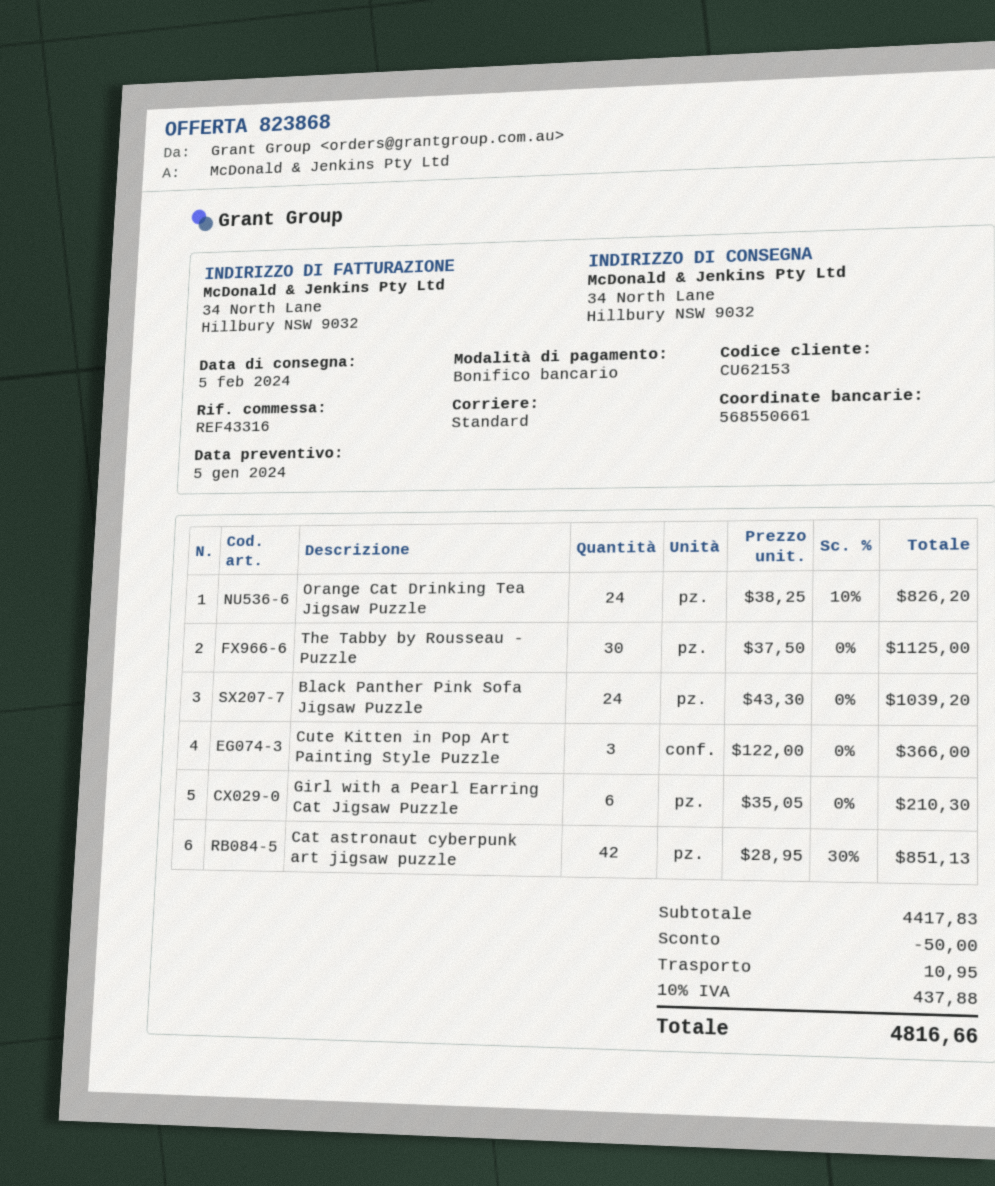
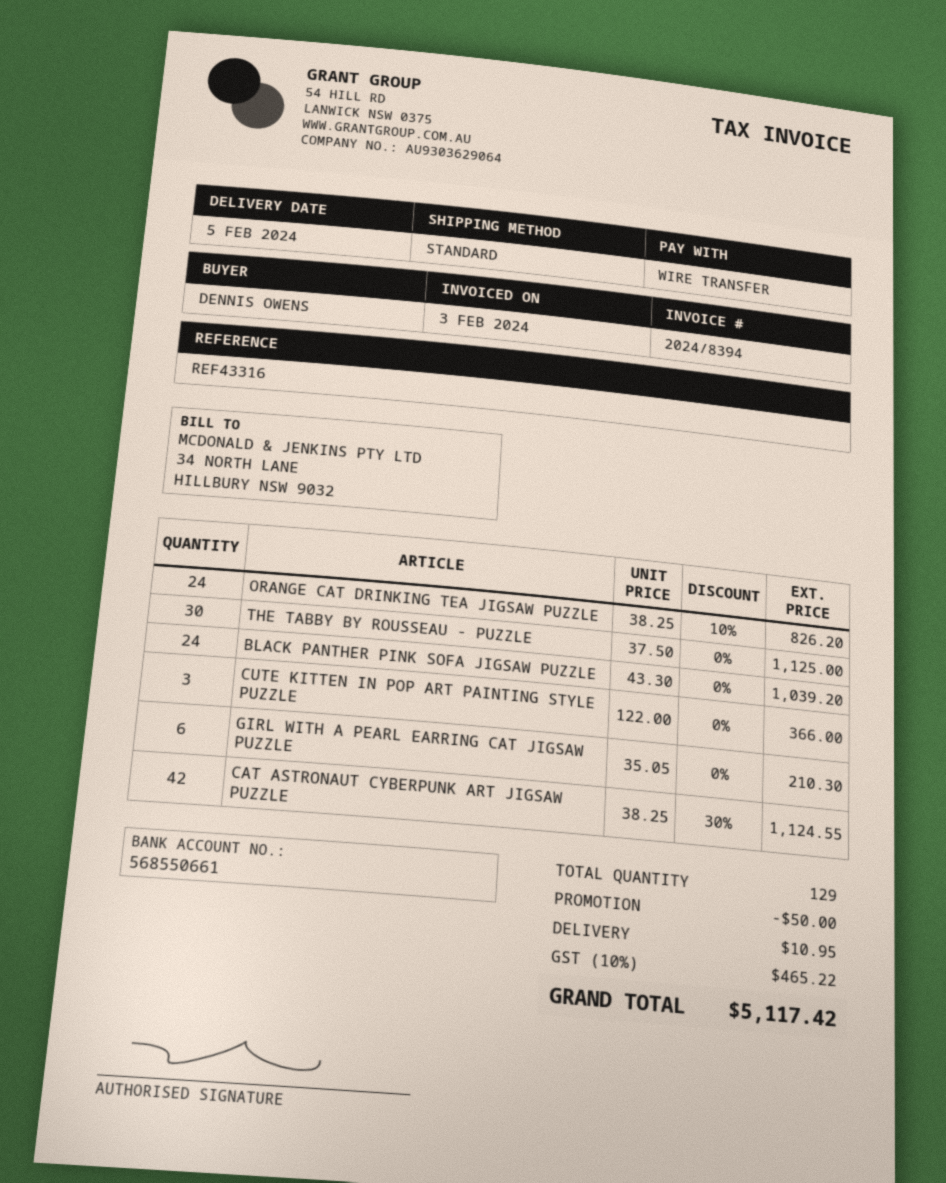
Cat astronaut cyberpunk art jigsaw puzzle: 42 x 28.95 - 30% = 851.13 -> 42 x 38.25 - 30% = 1124.55
tax: 10% = 437.88 -> 10% = 465.22
total: 4816.66 -> 5117.42

